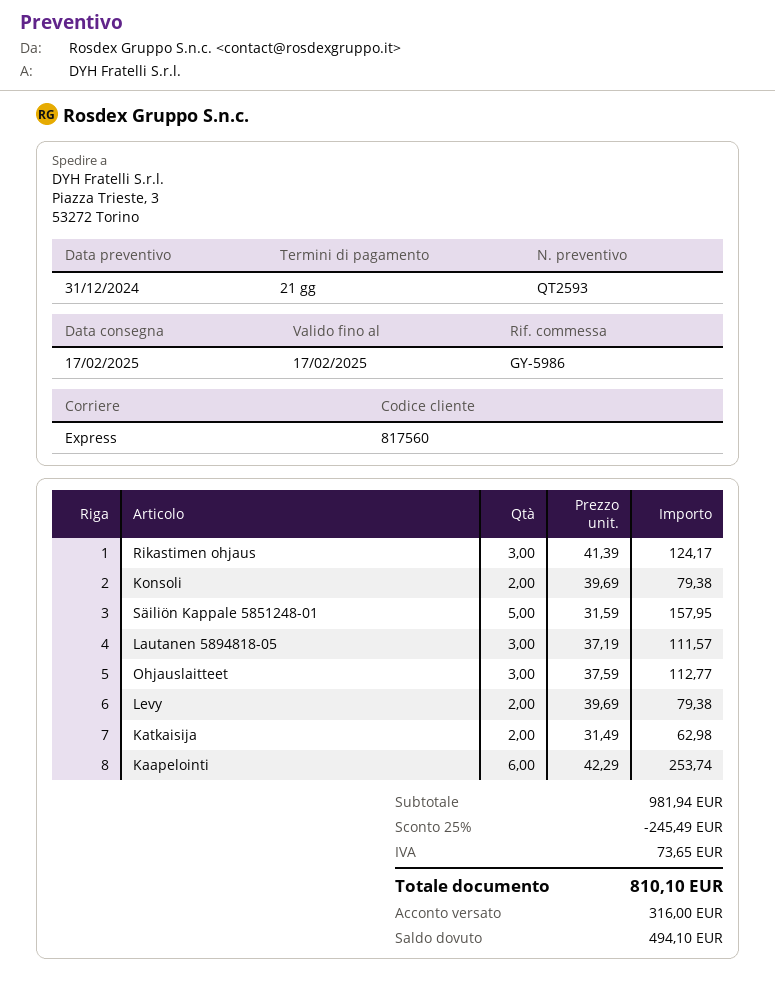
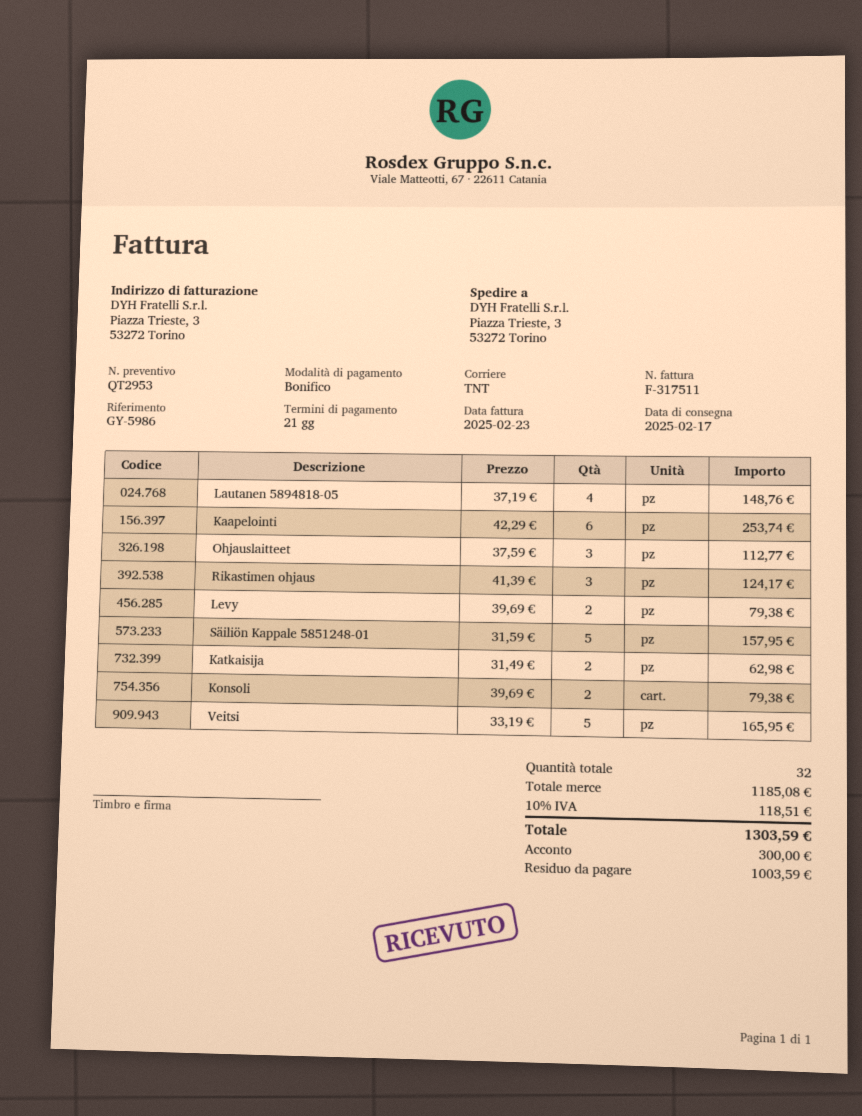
quote number: QT2593 -> QT2953
shipping method: express -> TNT
Lautanen 5894818-05: 3 x 37.19 = 111.57 -> 4 x 37.19 = 148.76
Veitsi: none -> 5 x 33.19 = 165.95
subtotal: 981.94 -> 1185.08
discount: 25% = 245.49 -> none
tax: 73.65 -> 118.51
total: 810.10 -> 1303.59
deposit: 316.00 -> 300.00
balance: 494.10 -> 1003.59

